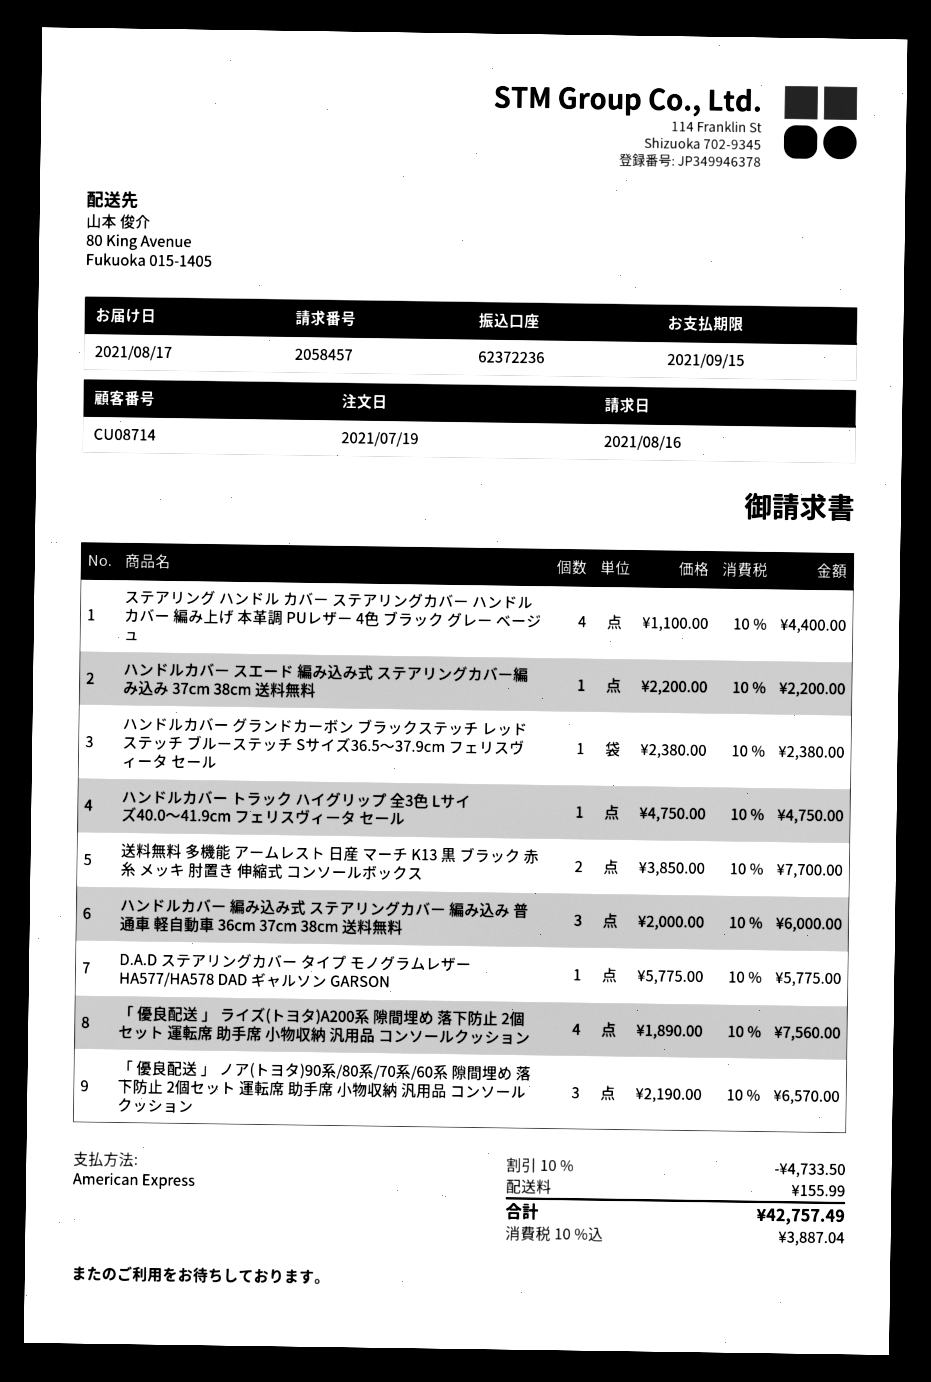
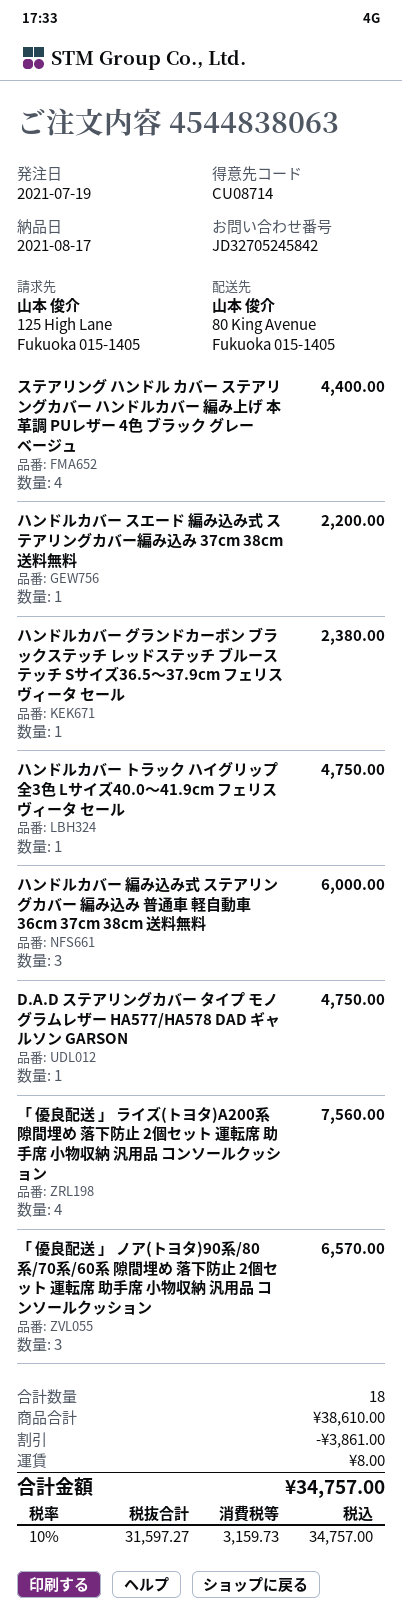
送料無料 多機能 アームレスト 日産 マーチ K13 黒 ブラック 赤糸 メッキ 肘置き 伸縮式 コンソールボックス: 2 for 7700.00 -> none
D.A.D ステアリングカバー タイプ モノグラムレザー HA577/HA578 DAD ギャルソン GARSON: 1 for 5775.00 -> 1 for 4750.00
discount: 4733.50 -> 3861.00
shipping: 155.99 -> 8.00
tax: 10% = 3887.04 -> 10% = 3159.73
total: 42757.49 -> 34757.00

